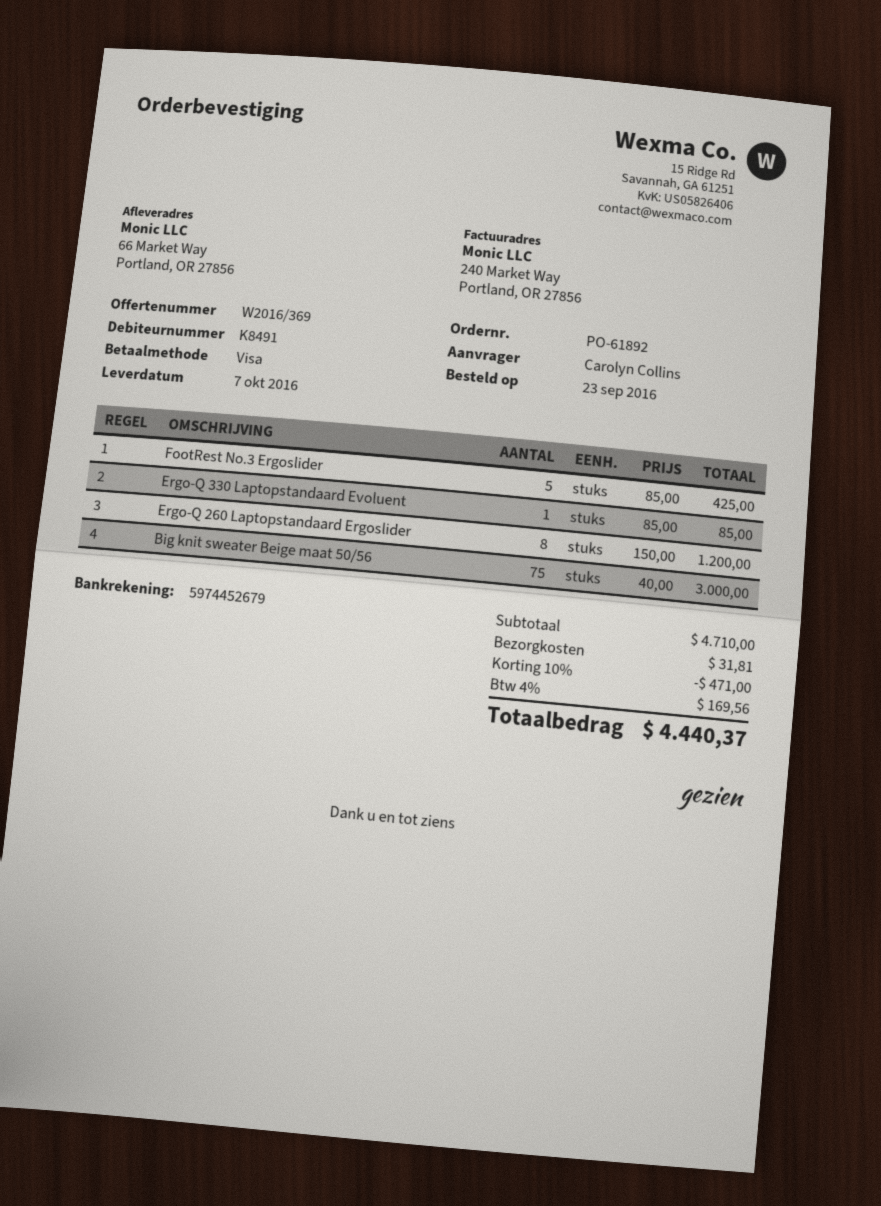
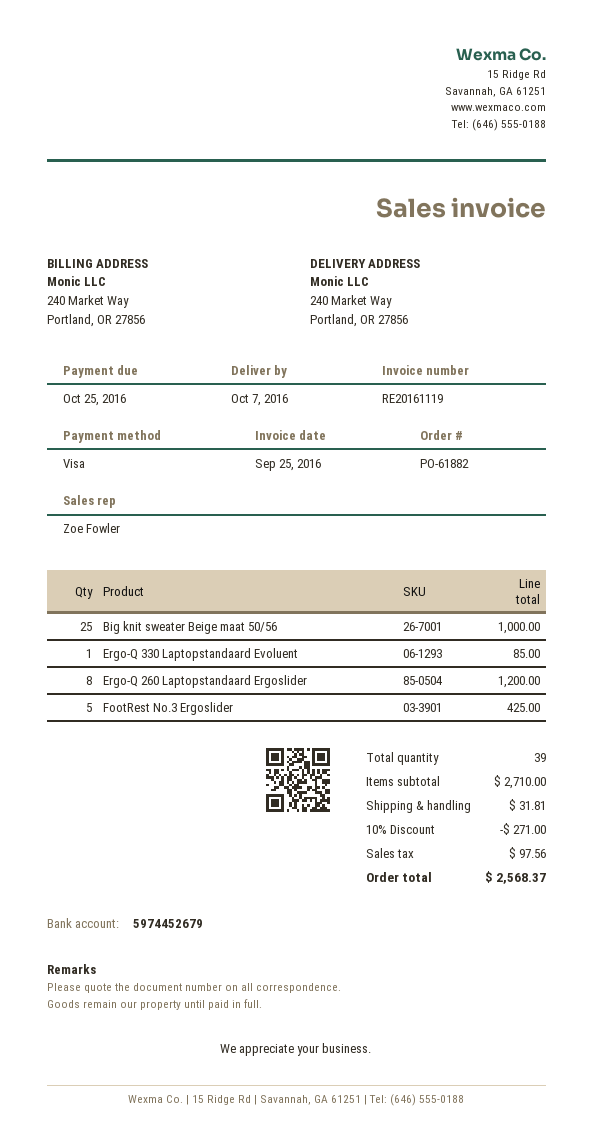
order number: PO-61892 -> PO-61882
ship to: 66 Market Way, Portland, OR 27856 -> 240 Market Way, Portland, OR 27856
Big knit sweater Beige maat 50/56: 75 for 3000.00 -> 25 for 1000.00
subtotal: 4710.00 -> 2710.00
discount: 10% = 471.00 -> 10% = 271.00
tax: 169.56 -> 97.56
total: 4440.37 -> 2568.37

